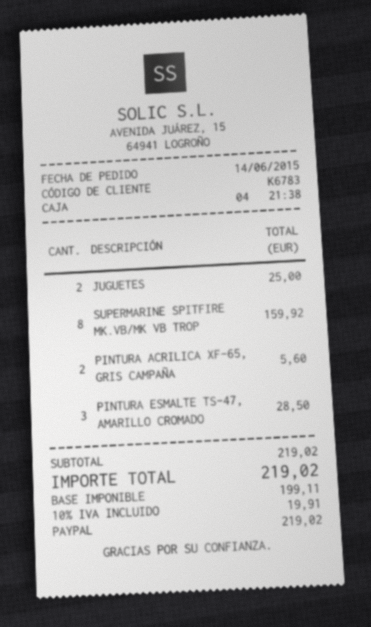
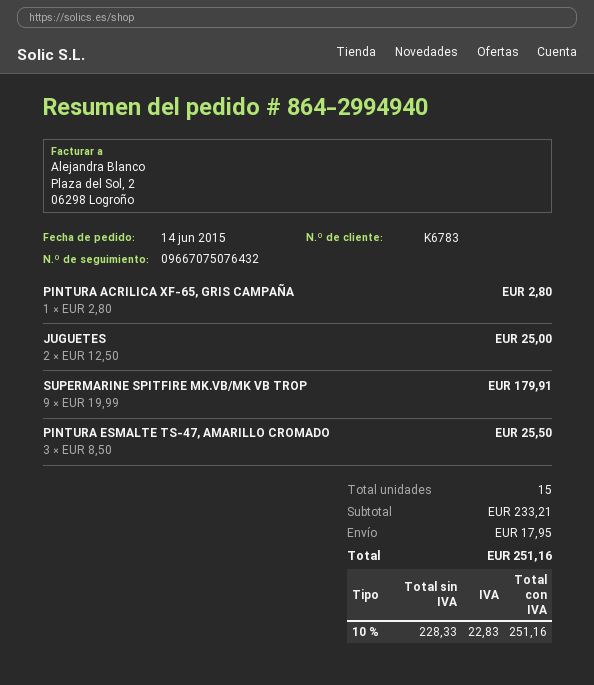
SUPERMARINE SPITFIRE MK.VB/MK VB TROP: 8 for 159.92 -> 9 for 179.91
PINTURA ACRILICA XF-65, GRIS CAMPAÑA: 2 for 5.60 -> 1 for 2.80
PINTURA ESMALTE TS-47, AMARILLO CROMADO: 3 for 28.50 -> 3 for 25.50
subtotal: 219.02 -> 233.21
shipping: none -> 17.95
net: 199.11 -> 228.33
tax: 10% = 19.91 -> 10% = 22.83
total: 219.02 -> 251.16

